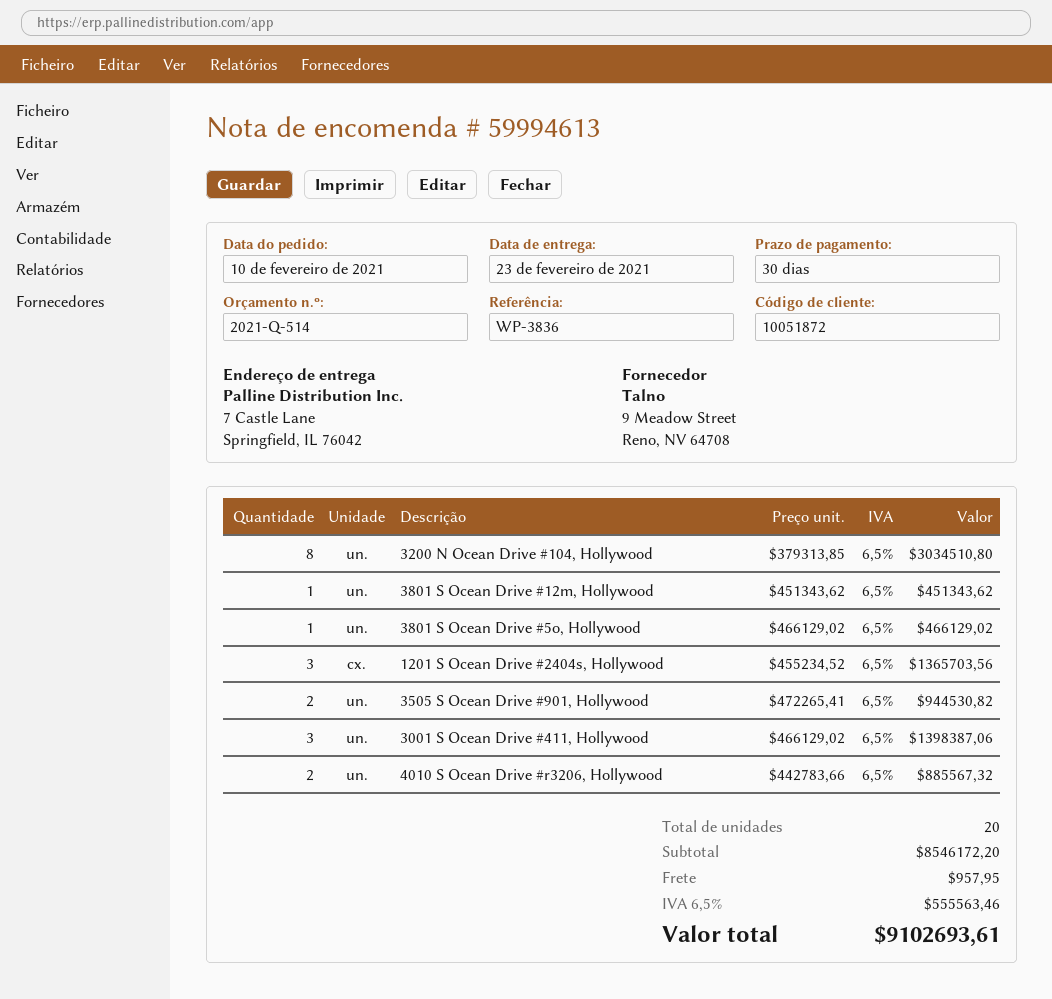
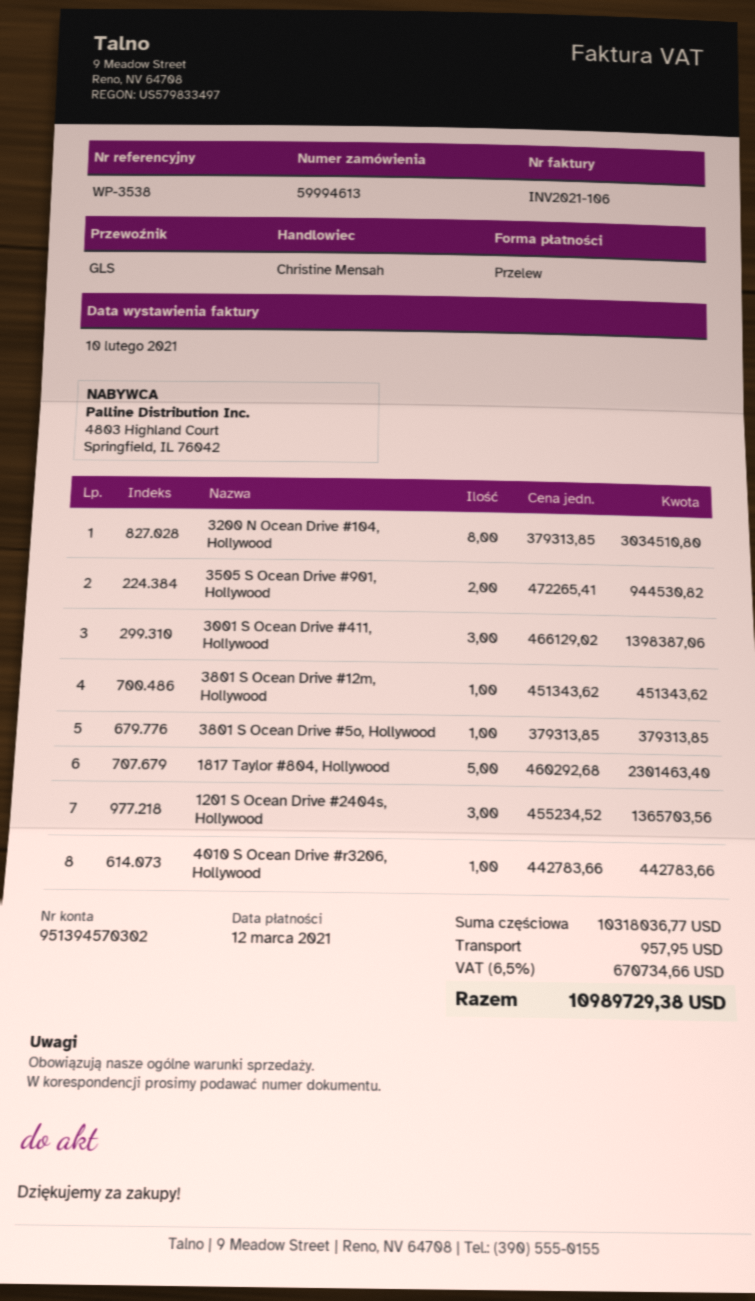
reference: WP-3836 -> WP-3538
3801 S Ocean Drive #5o, Hollywood: 1 x 466129.02 = 466129.02 -> 1 x 379313.85 = 379313.85
4010 S Ocean Drive #r3206, Hollywood: 2 x 442783.66 = 885567.32 -> 1 x 442783.66 = 442783.66
1817 Taylor #804, Hollywood: none -> 5 x 460292.68 = 2301463.40
subtotal: 8546172.20 -> 10318036.77
tax: 6.5% = 555563.46 -> 6.5% = 670734.66
total: 9102693.61 -> 10989729.38

